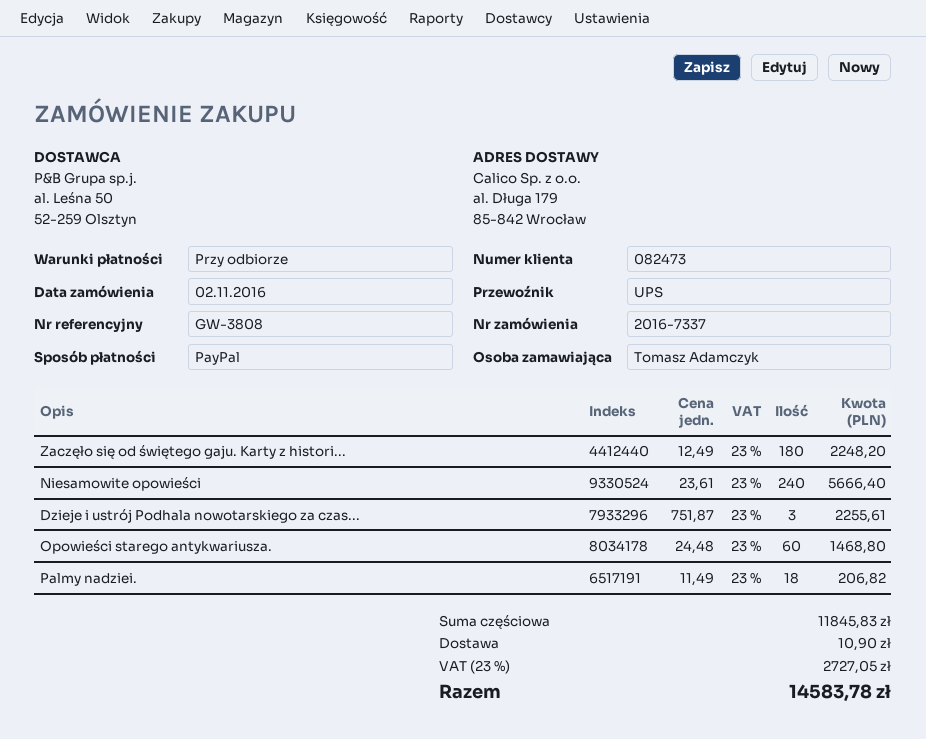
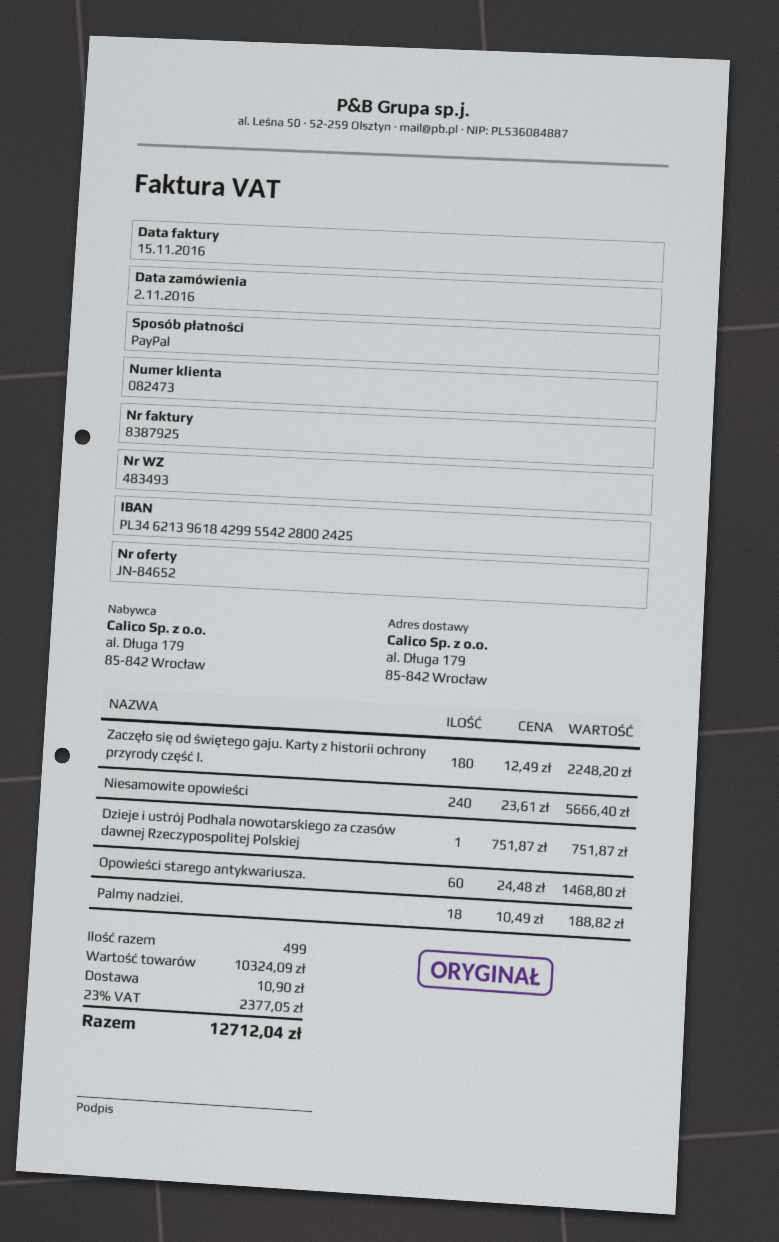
Dzieje i ustrój Podhala nowotarskiego za czas...: 3 x 751.87 = 2255.61 -> 1 x 751.87 = 751.87
Palmy nadziei.: 18 x 11.49 = 206.82 -> 18 x 10.49 = 188.82
subtotal: 11845.83 -> 10324.09
tax: 23% = 2727.05 -> 23% = 2377.05
total: 14583.78 -> 12712.04

